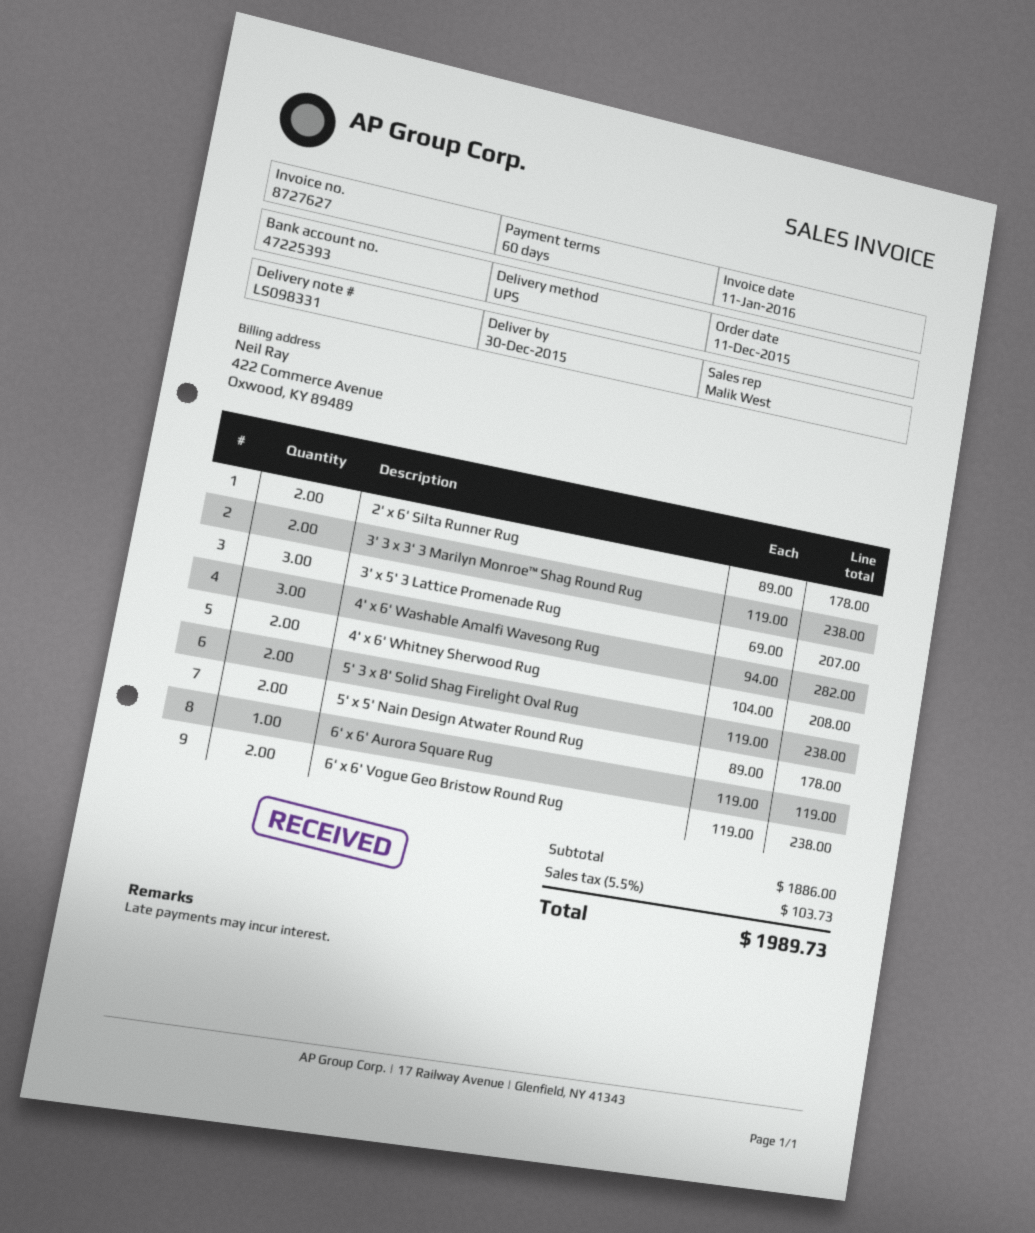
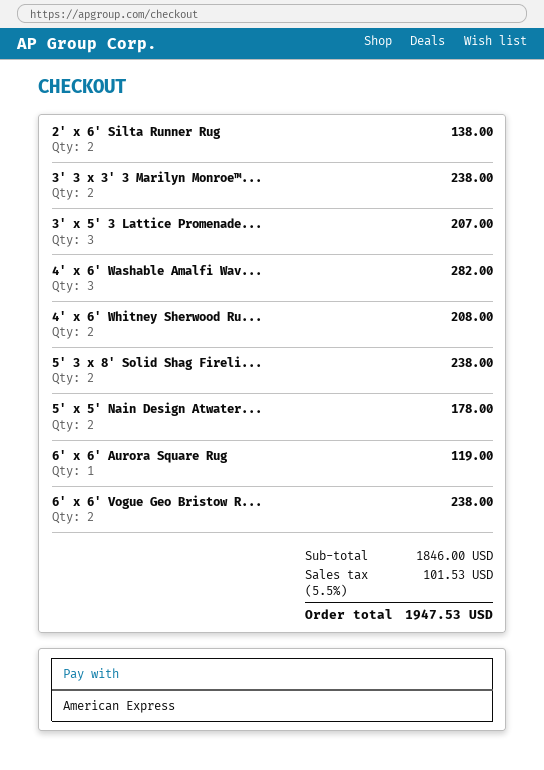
2' x 6' Silta Runner Rug: 2 for 178.00 -> 2 for 138.00
subtotal: 1886.00 -> 1846.00
tax: 5.5% = 103.73 -> 5.5% = 101.53
total: 1989.73 -> 1947.53

